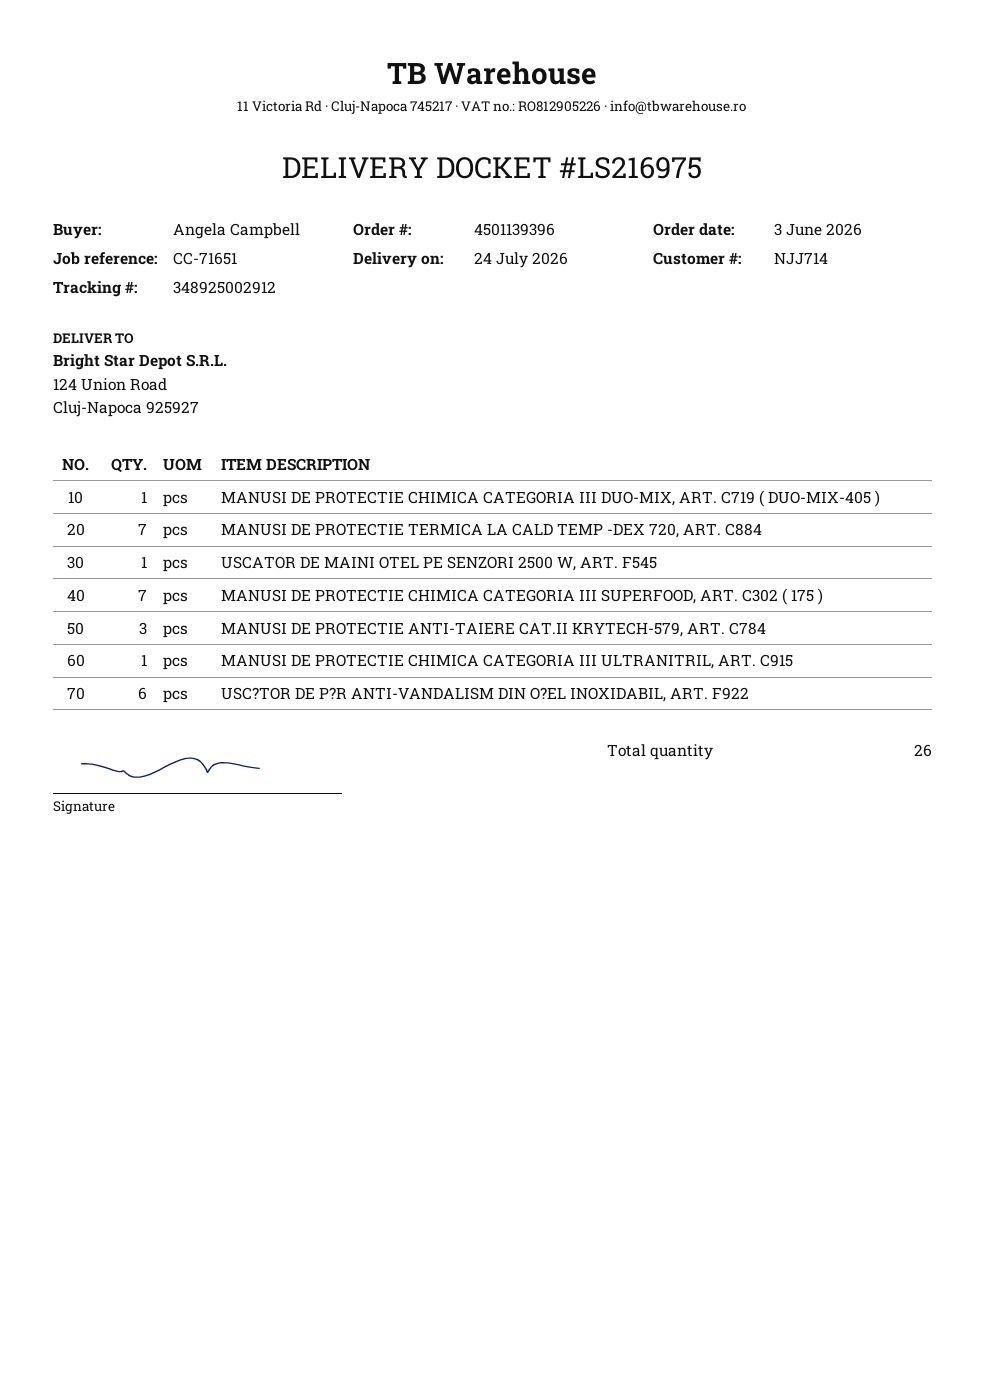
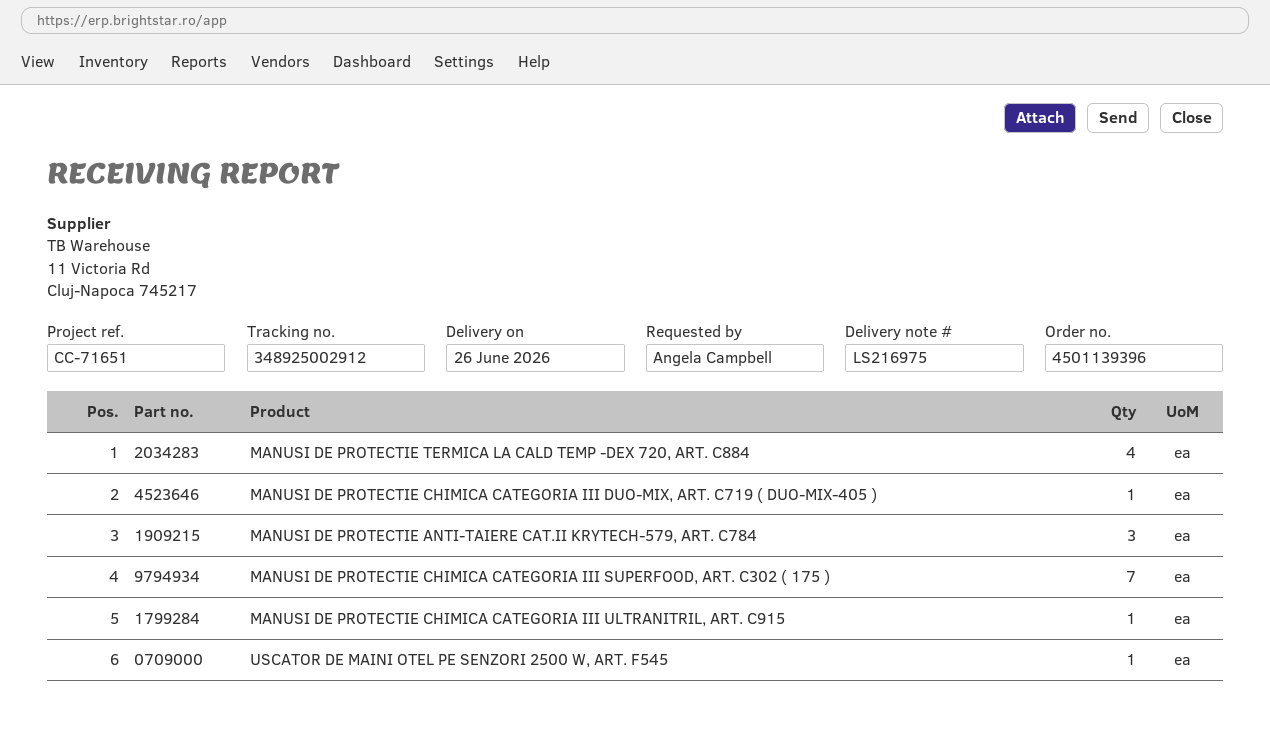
delivery date: 2026-07-24 -> 2026-06-26
MANUSI DE PROTECTIE TERMICA LA CALD TEMP -DEX 720, ART. C884: 7 -> 4
USC?TOR DE P?R ANTI-VANDALISM DIN O?EL INOXIDABIL, ART. F922: 6 -> none

